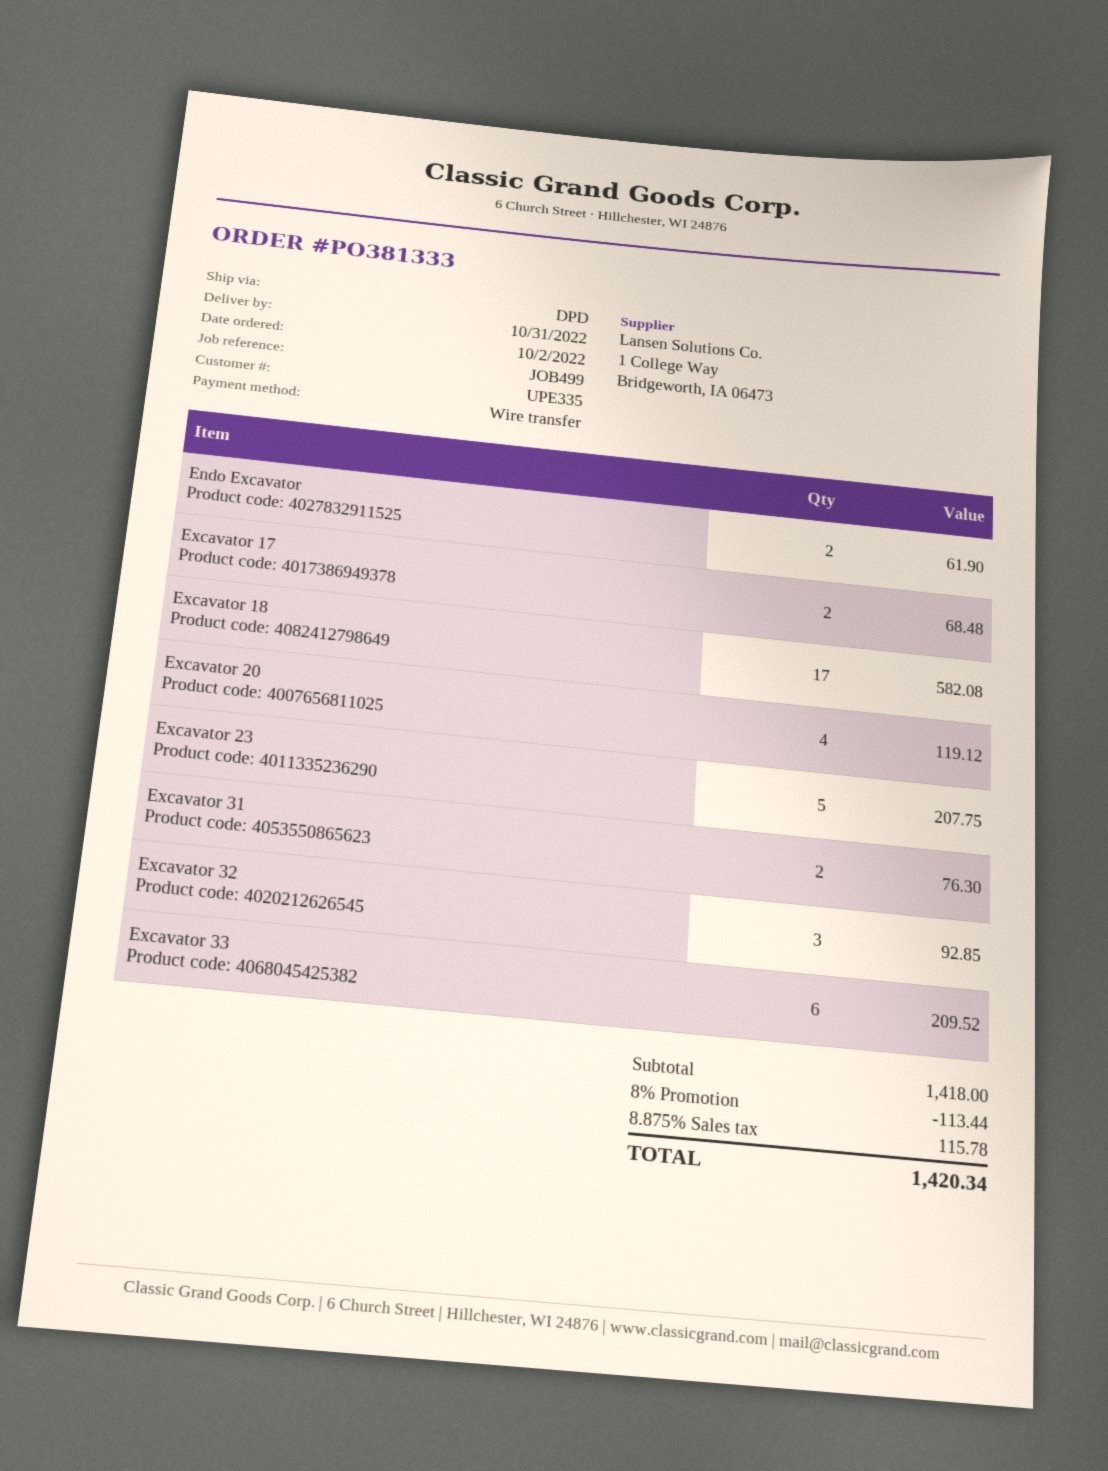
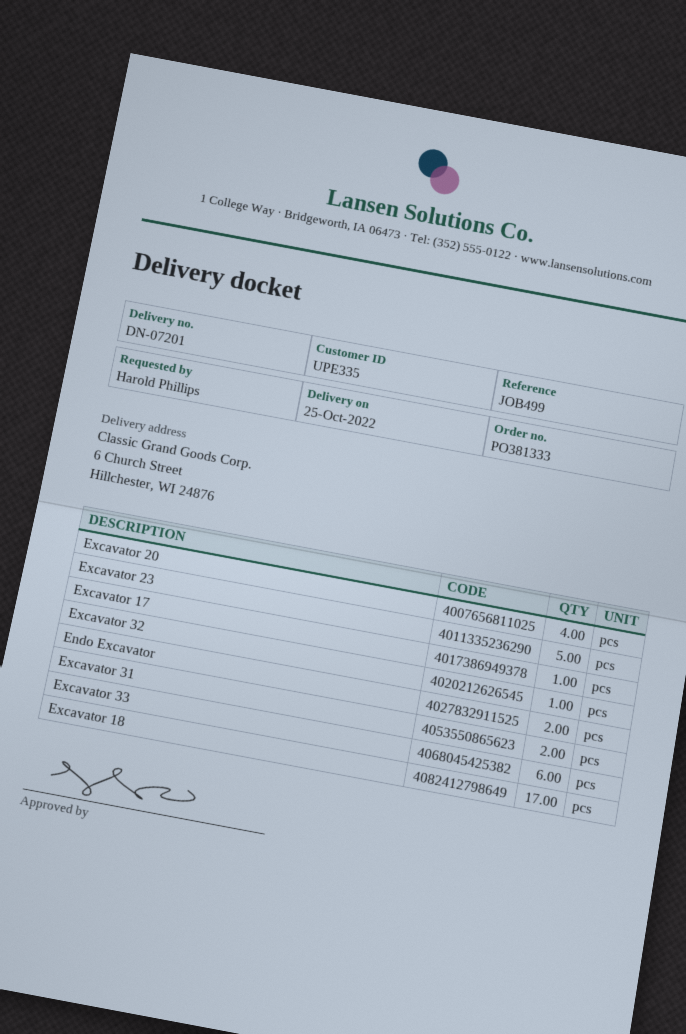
delivery date: 2022-10-31 -> 2022-10-25
Excavator 17: 2 -> 1
Excavator 32: 3 -> 1

